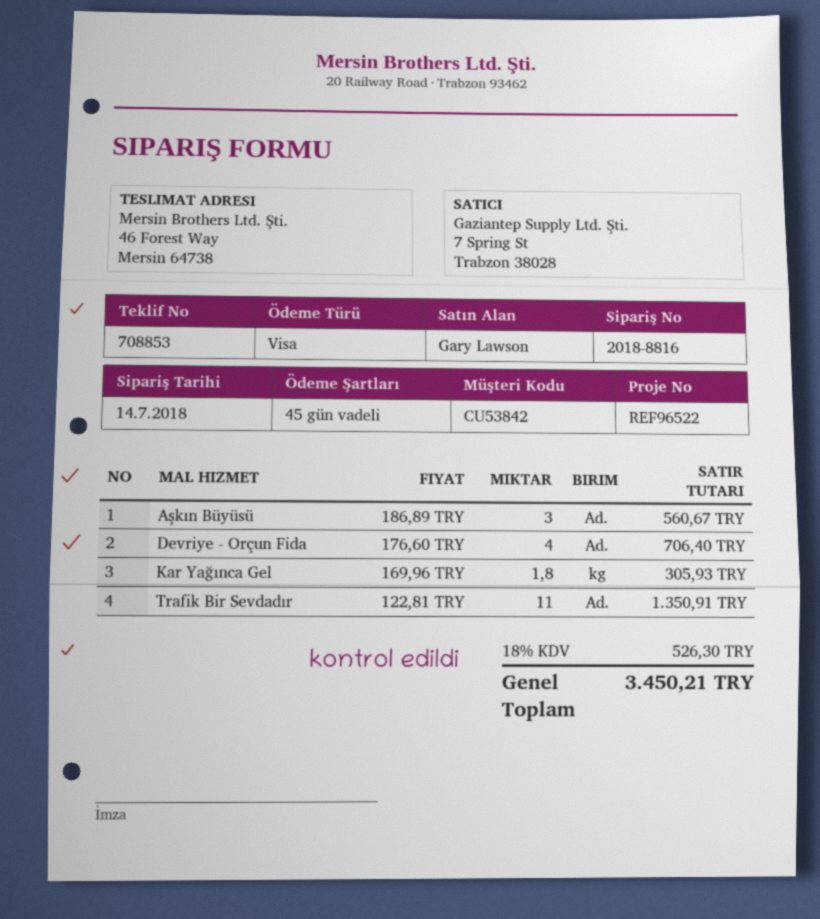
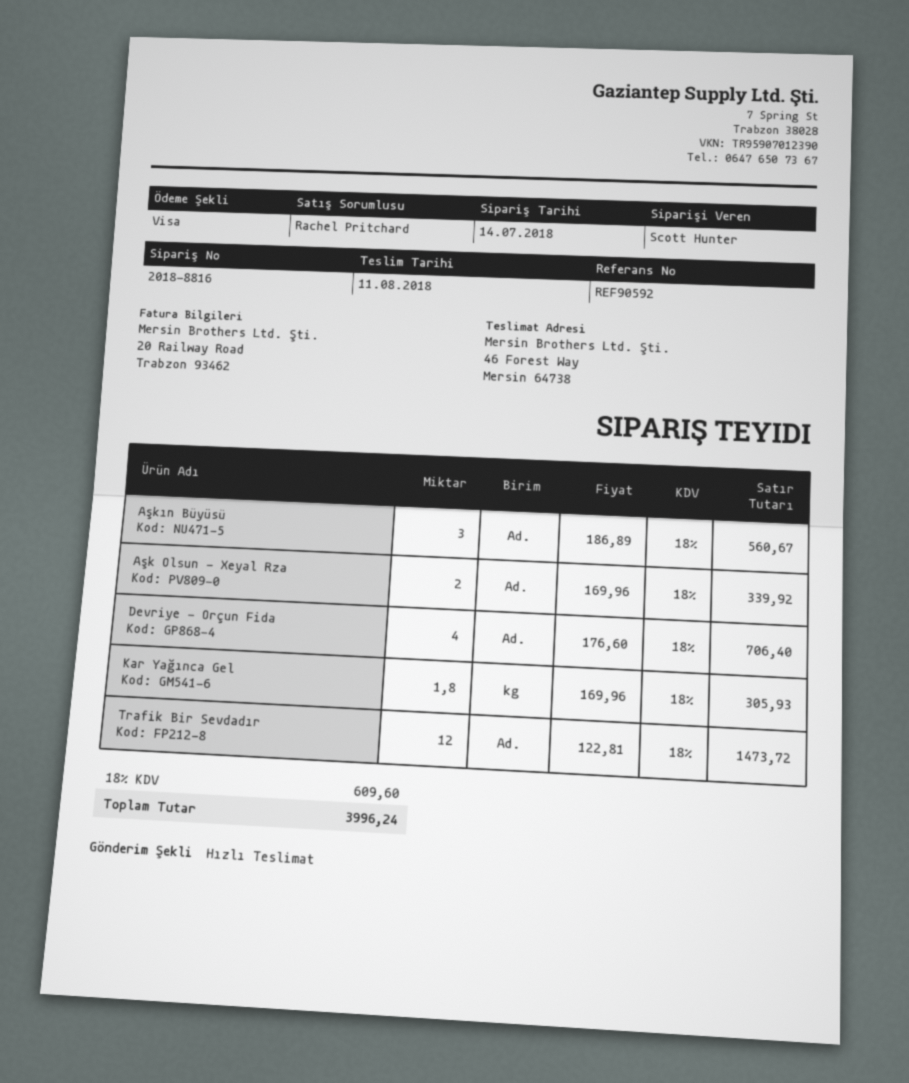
reference: REF96522 -> REF90592
ordered by: Gary Lawson -> Scott Hunter
Trafik Bir Sevdadır: 11 x 122.81 = 1350.91 -> 12 x 122.81 = 1473.72
Aşk Olsun - Xeyal Rza: none -> 2 x 169.96 = 339.92
tax: 18% = 526.30 -> 18% = 609.60
total: 3450.21 -> 3996.24

